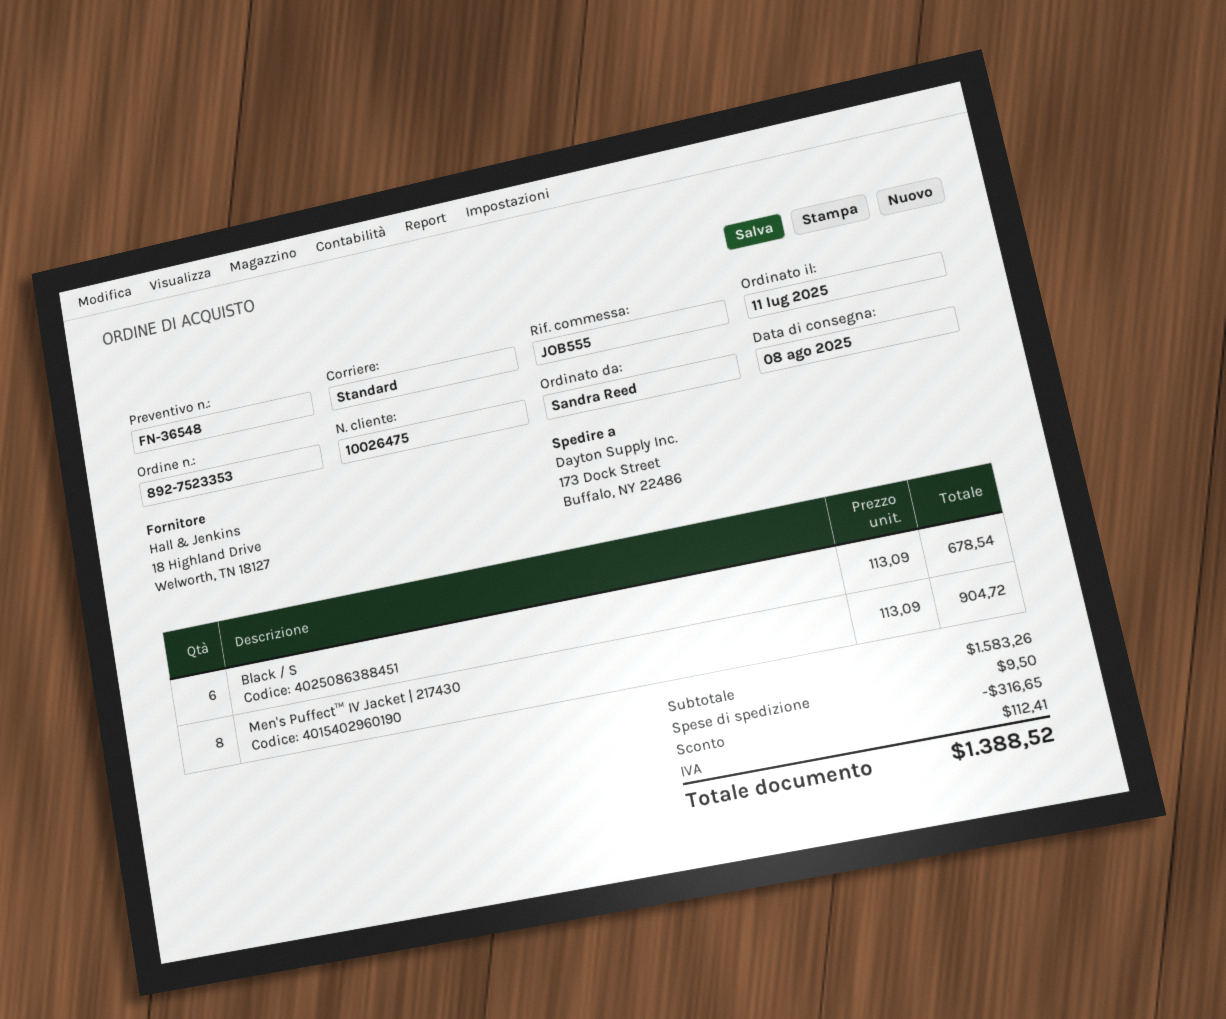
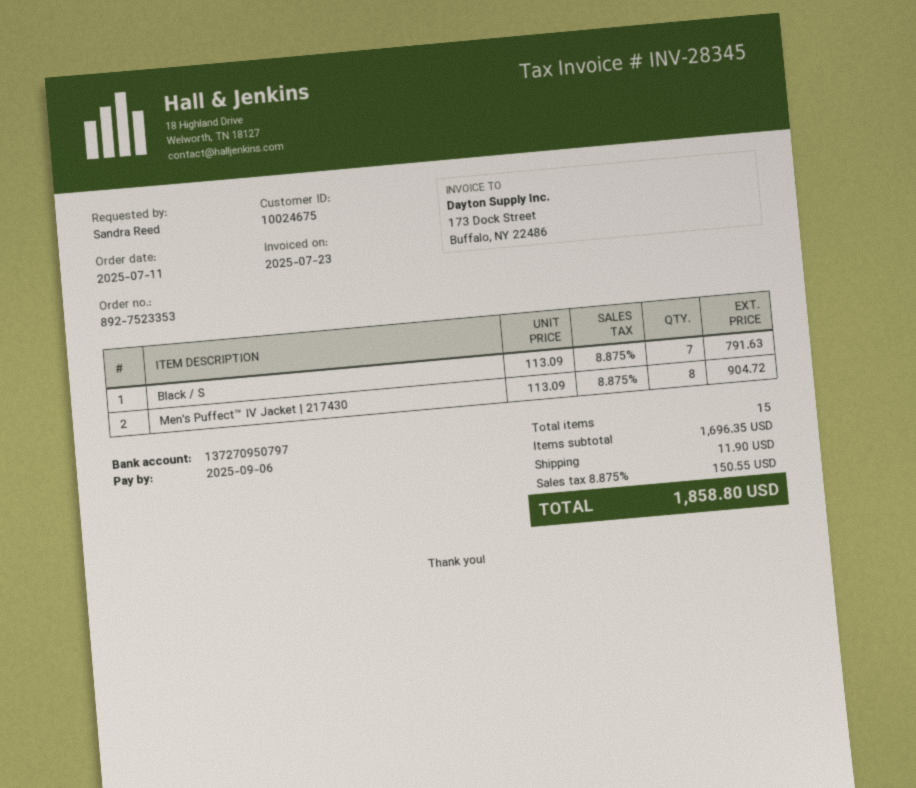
customer number: 10026475 -> 10024675
Black / S: 6 x 113.09 = 678.54 -> 7 x 113.09 = 791.63
subtotal: 1583.26 -> 1696.35
discount: 316.65 -> none
shipping: 9.50 -> 11.90
tax: 112.41 -> 150.55
total: 1388.52 -> 1858.80

